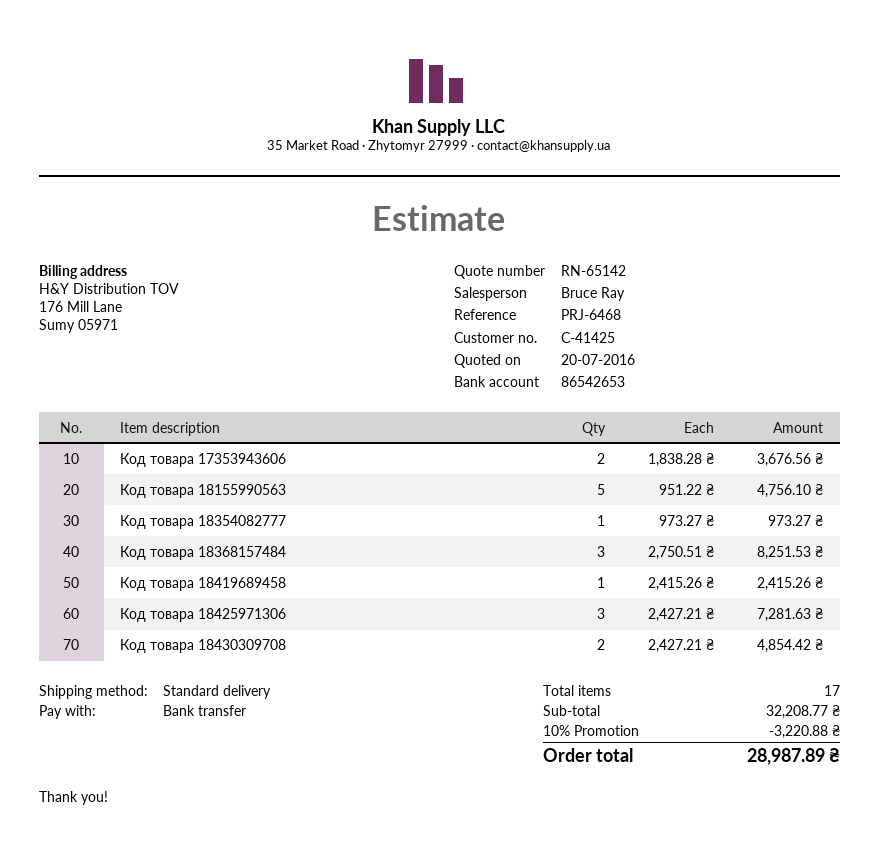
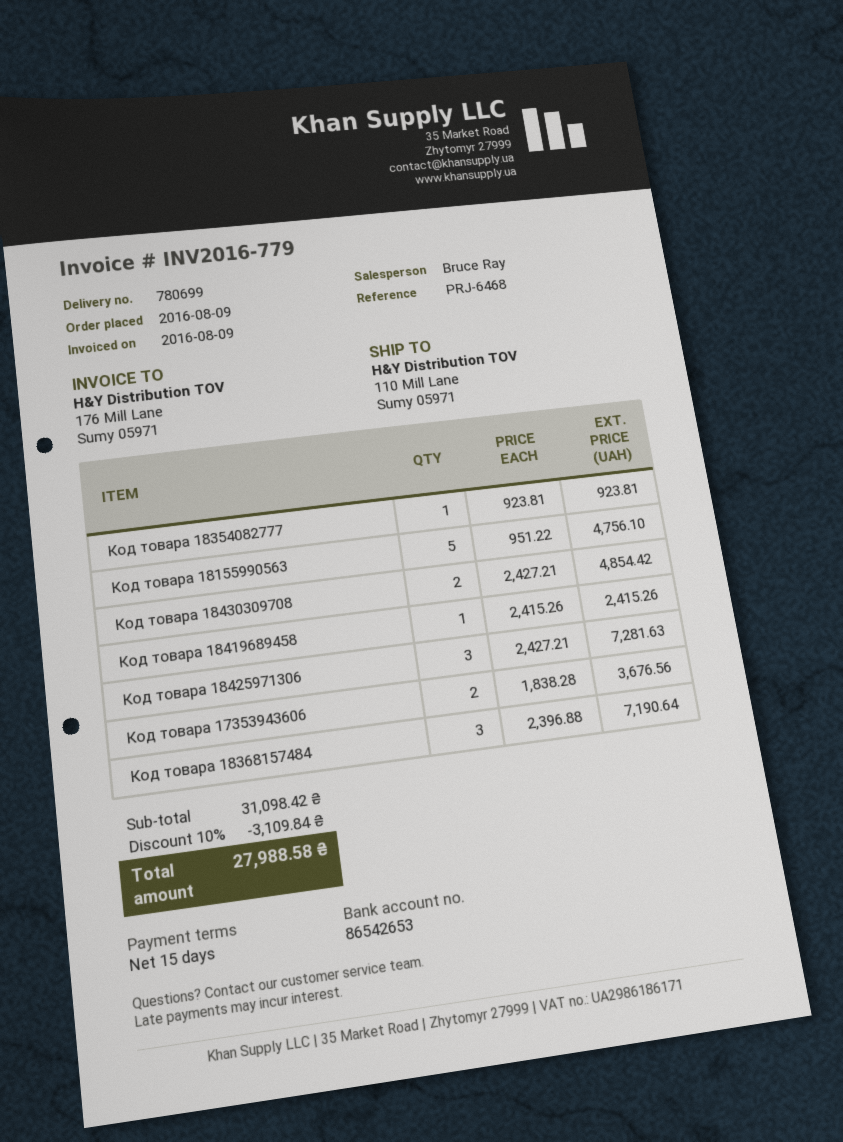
Код товара 18354082777: 1 x 973.27 = 973.27 -> 1 x 923.81 = 923.81
Код товара 18368157484: 3 x 2750.51 = 8251.53 -> 3 x 2396.88 = 7190.64
subtotal: 32208.77 -> 31098.42
discount: 10% = 3220.88 -> 10% = 3109.84
total: 28987.89 -> 27988.58

